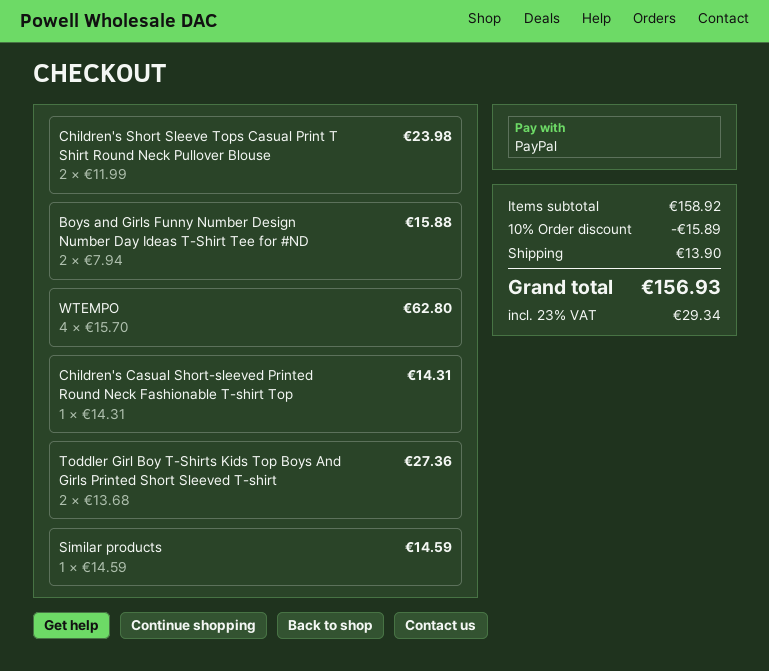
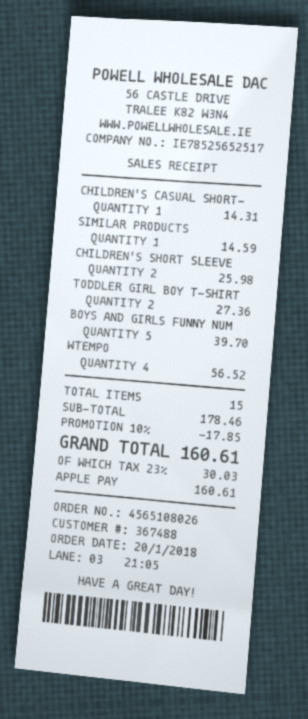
payment method: PayPal -> Apple Pay
Children's Short Sleeve Tops Casual Print T Shirt Round Neck Pullover Blouse: 2 for 23.98 -> 2 for 25.98
Boys and Girls Funny Number Design Number Day Ideas T-Shirt Tee for #ND: 2 for 15.88 -> 5 for 39.70
WTEMPO: 4 for 62.80 -> 4 for 56.52
subtotal: 158.92 -> 178.46
discount: 10% = 15.89 -> 10% = 17.85
shipping: 13.90 -> none
tax: 23% = 29.34 -> 23% = 30.03
total: 156.93 -> 160.61

